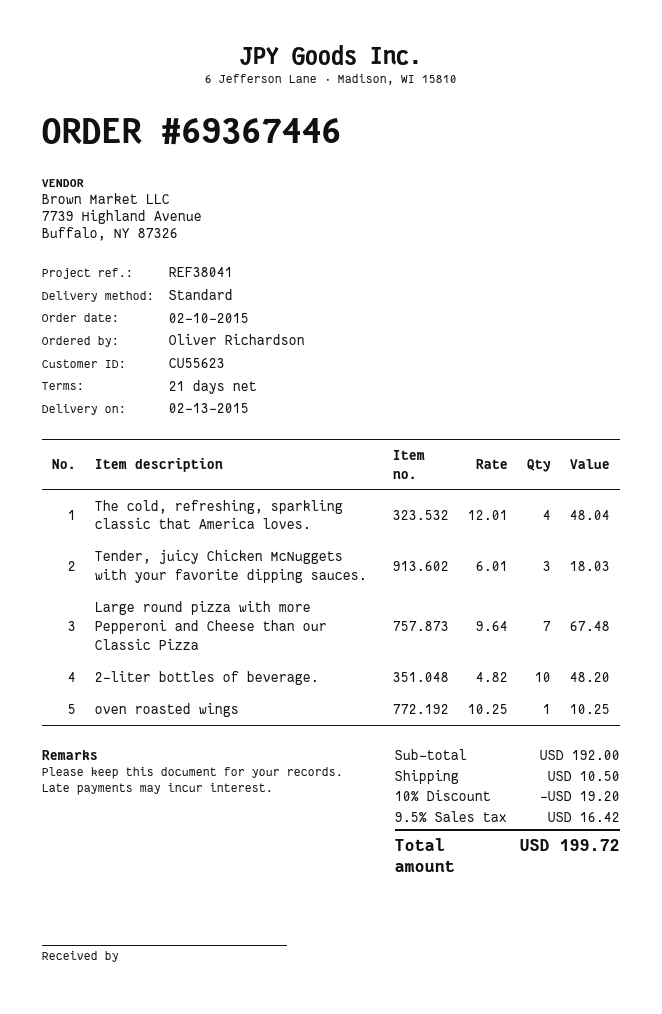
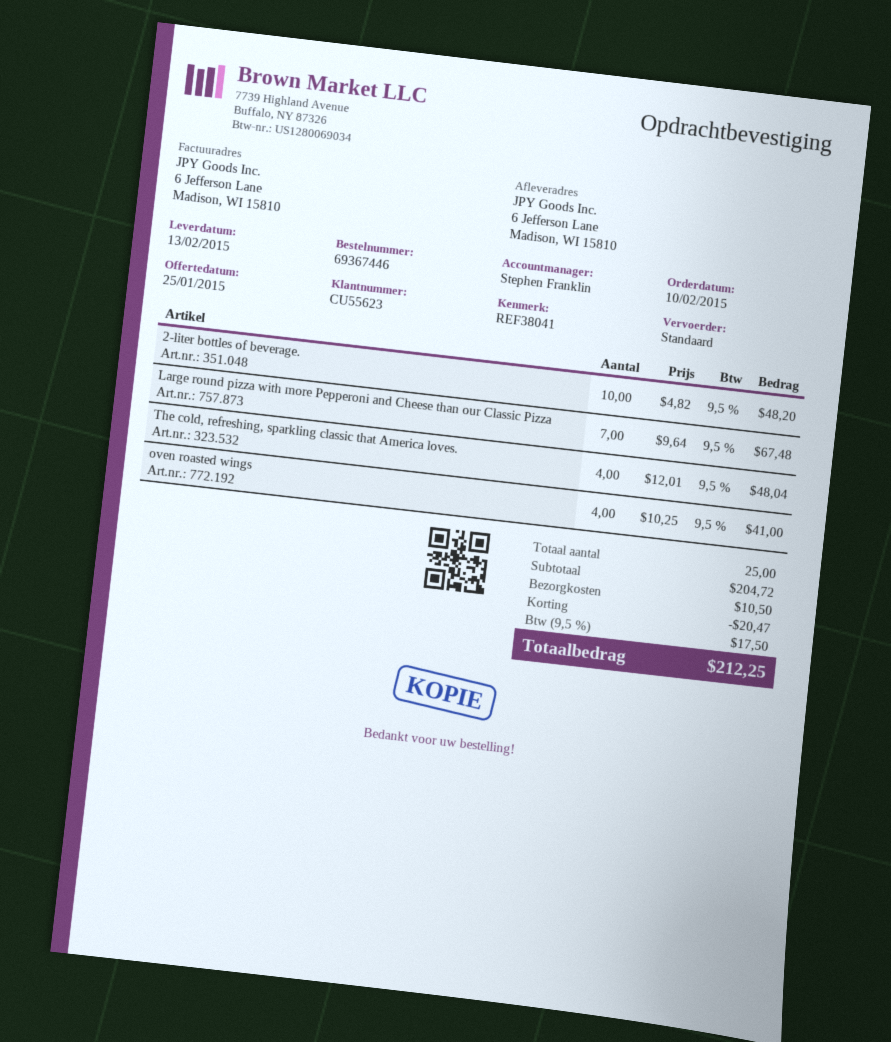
Tender, juicy Chicken McNuggets with your favorite dipping sauces.: 3 x 6.01 = 18.03 -> none
oven roasted wings: 1 x 10.25 = 10.25 -> 4 x 10.25 = 41.00
subtotal: 192.00 -> 204.72
discount: 19.20 -> 20.47
tax: 9.5% = 16.42 -> 9.5% = 17.50
total: 199.72 -> 212.25

